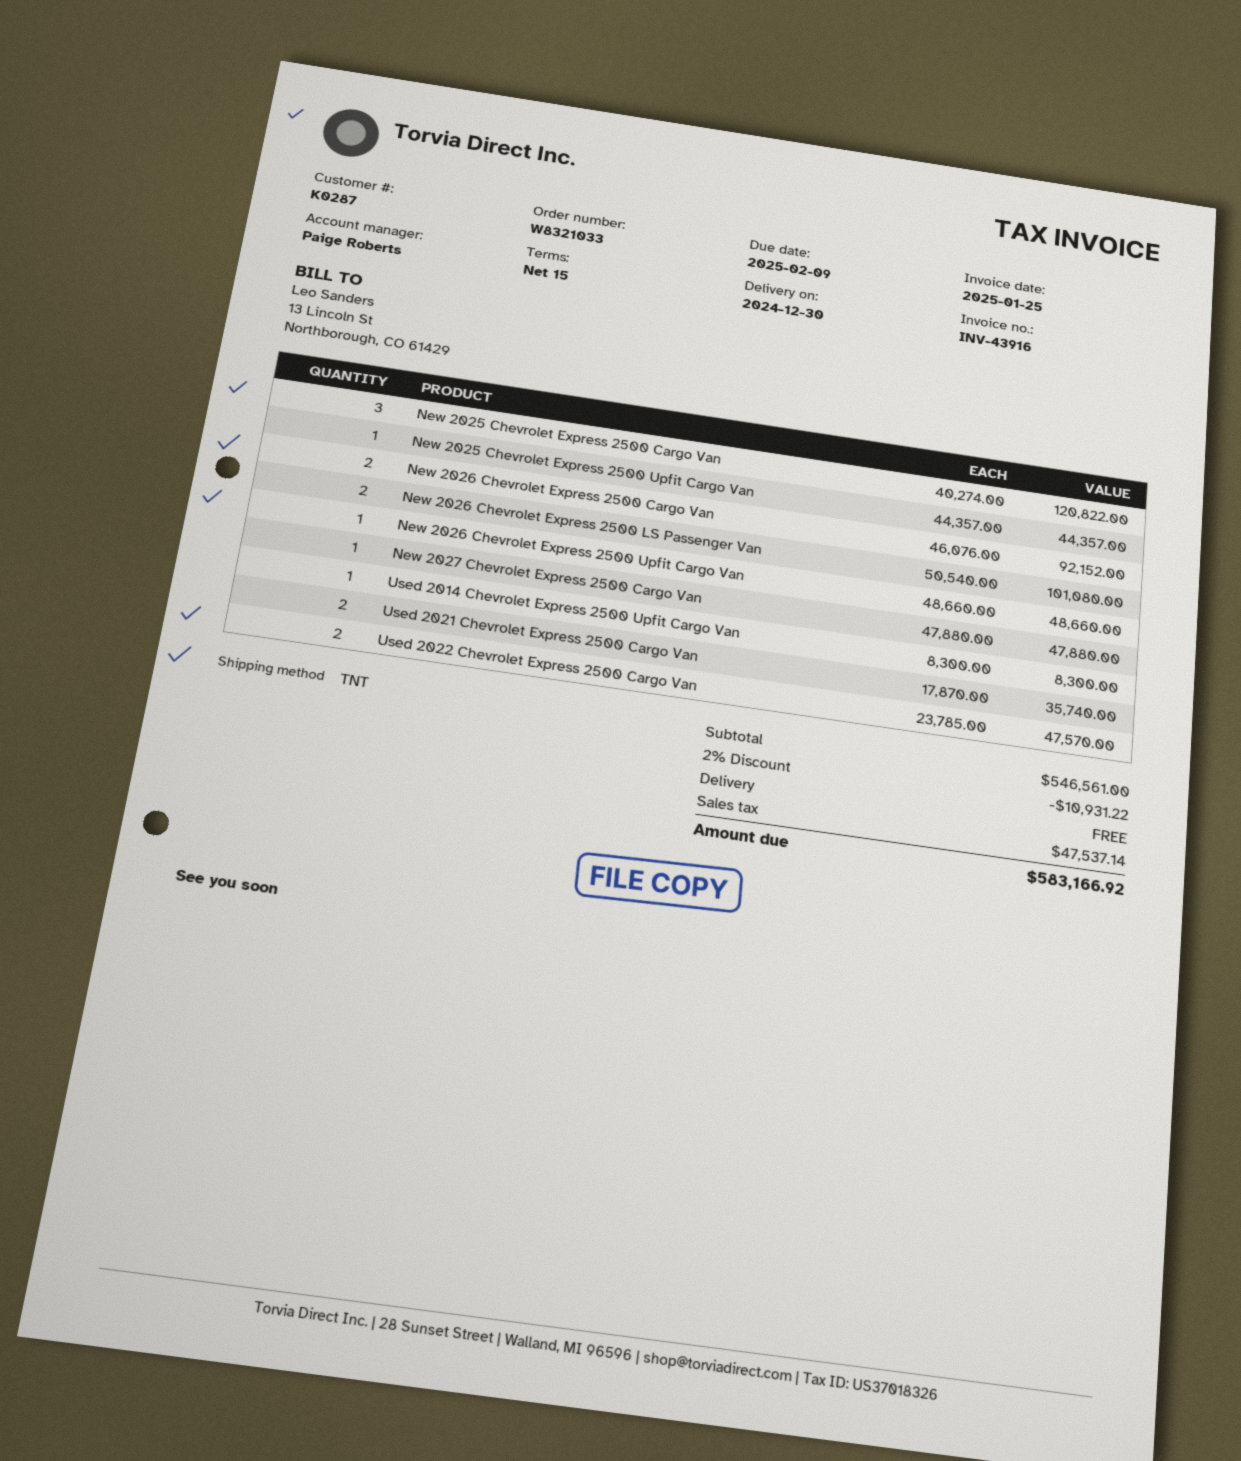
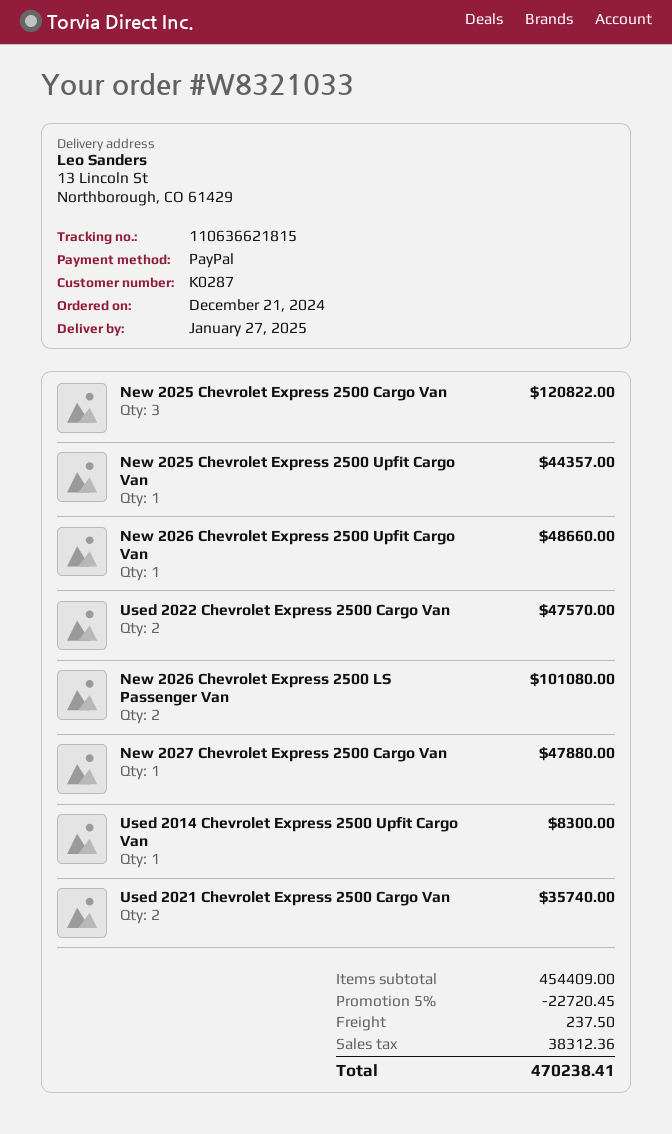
delivery date: 2024-12-30 -> 2025-01-27
New 2026 Chevrolet Express 2500 Cargo Van: 2 for 92152.00 -> none
subtotal: 546561.00 -> 454409.00
discount: 2% = 10931.22 -> 5% = 22720.45
shipping: 0.00 -> 237.50
tax: 47537.14 -> 38312.36
total: 583166.92 -> 470238.41

